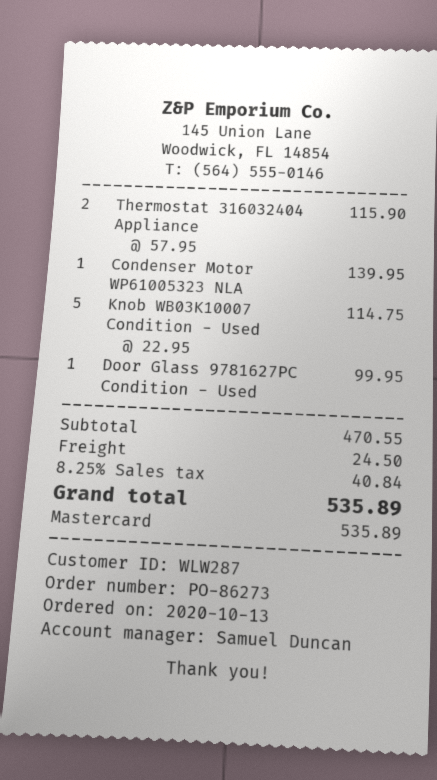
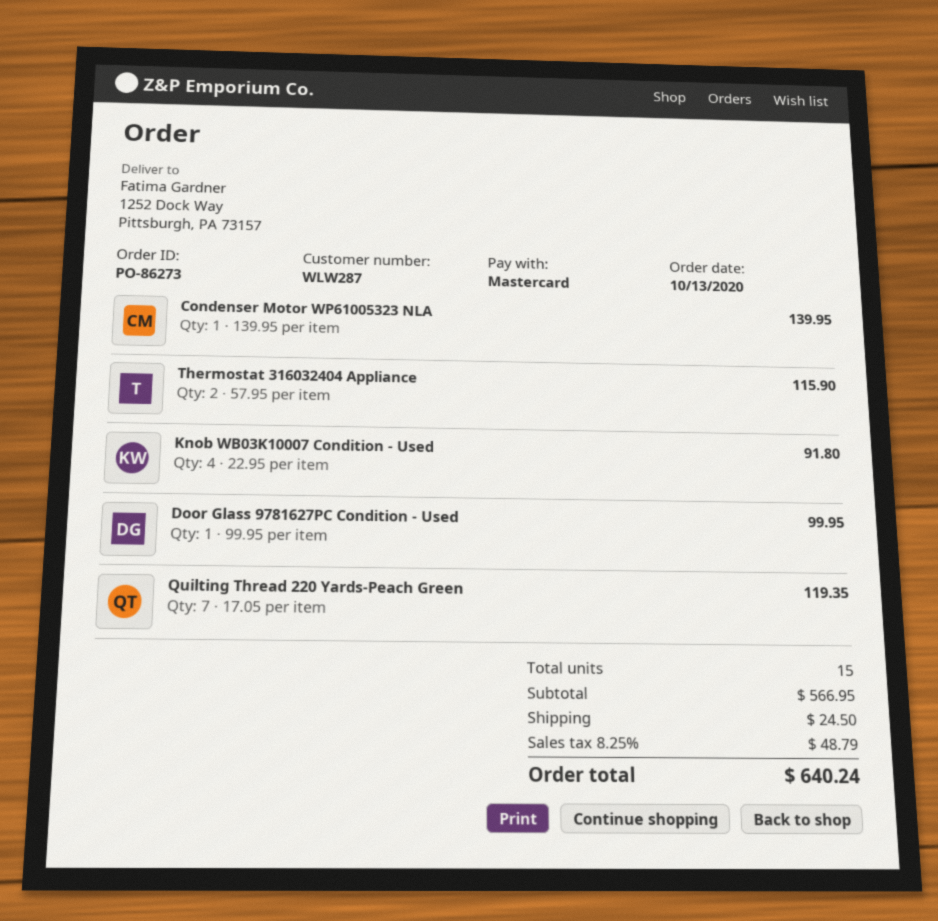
Knob WB03K10007 Condition - Used: 5 x 22.95 = 114.75 -> 4 x 22.95 = 91.80
Quilting Thread 220 Yards-Peach Green: none -> 7 x 17.05 = 119.35
subtotal: 470.55 -> 566.95
tax: 8.25% = 40.84 -> 8.25% = 48.79
total: 535.89 -> 640.24

